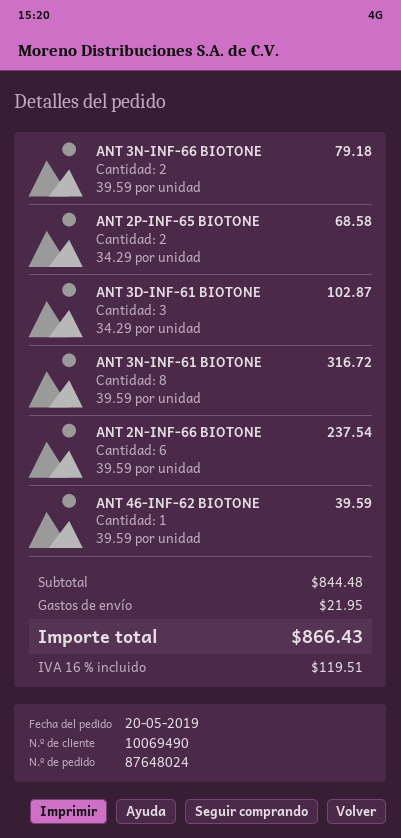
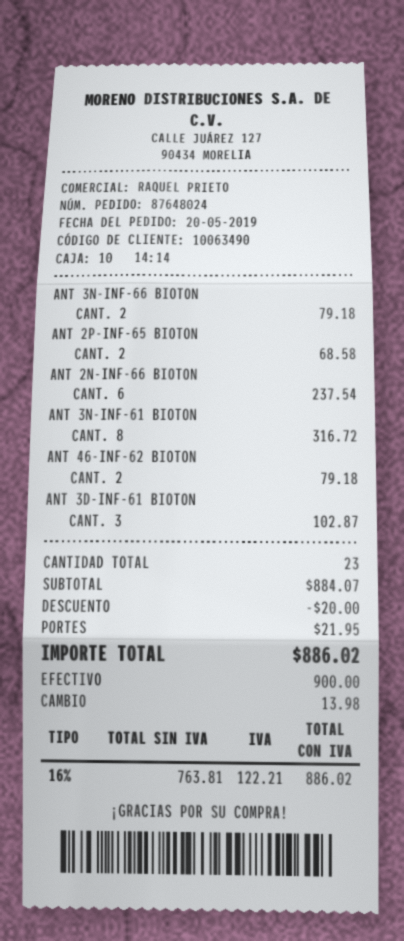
customer number: 10069490 -> 10063490
ANT 46-INF-62 BIOTONE: 1 for 39.59 -> 2 for 79.18
subtotal: 844.48 -> 884.07
discount: none -> 20.00
tax: 16% = 119.51 -> 16% = 122.21
total: 866.43 -> 886.02

